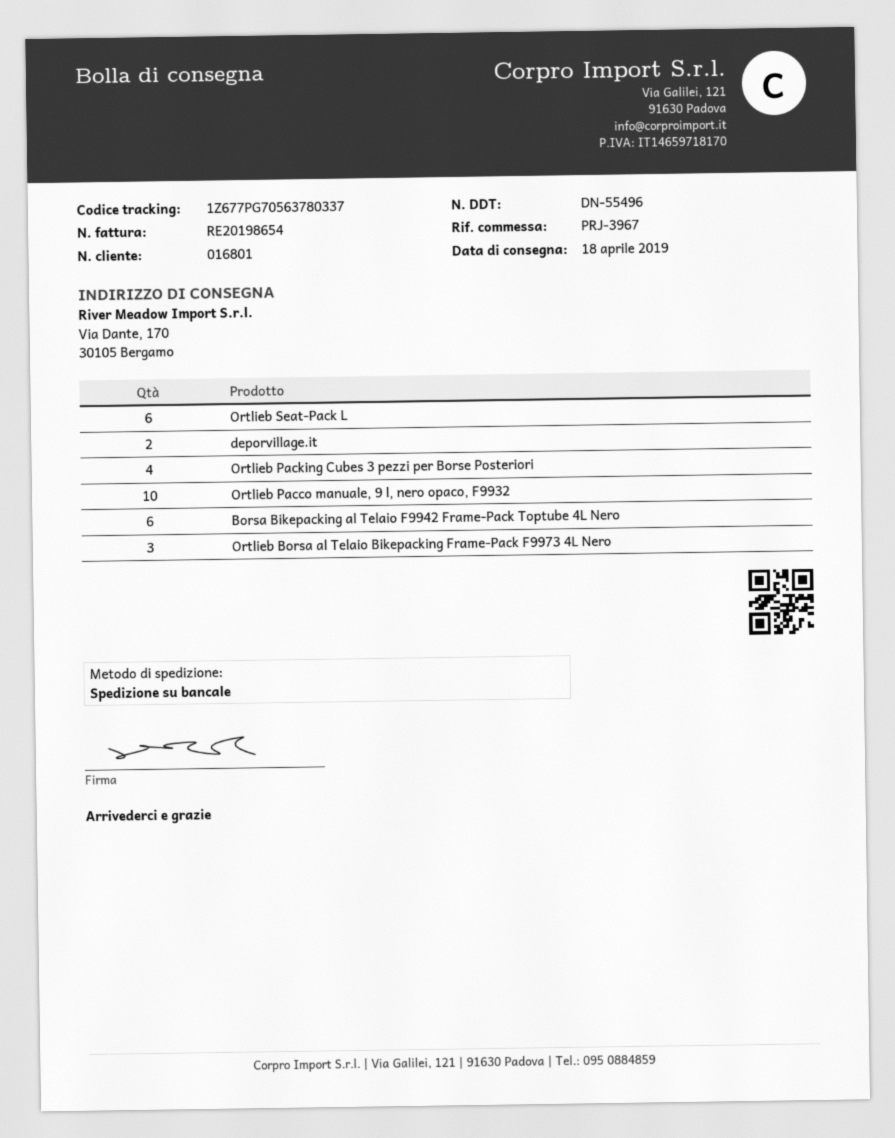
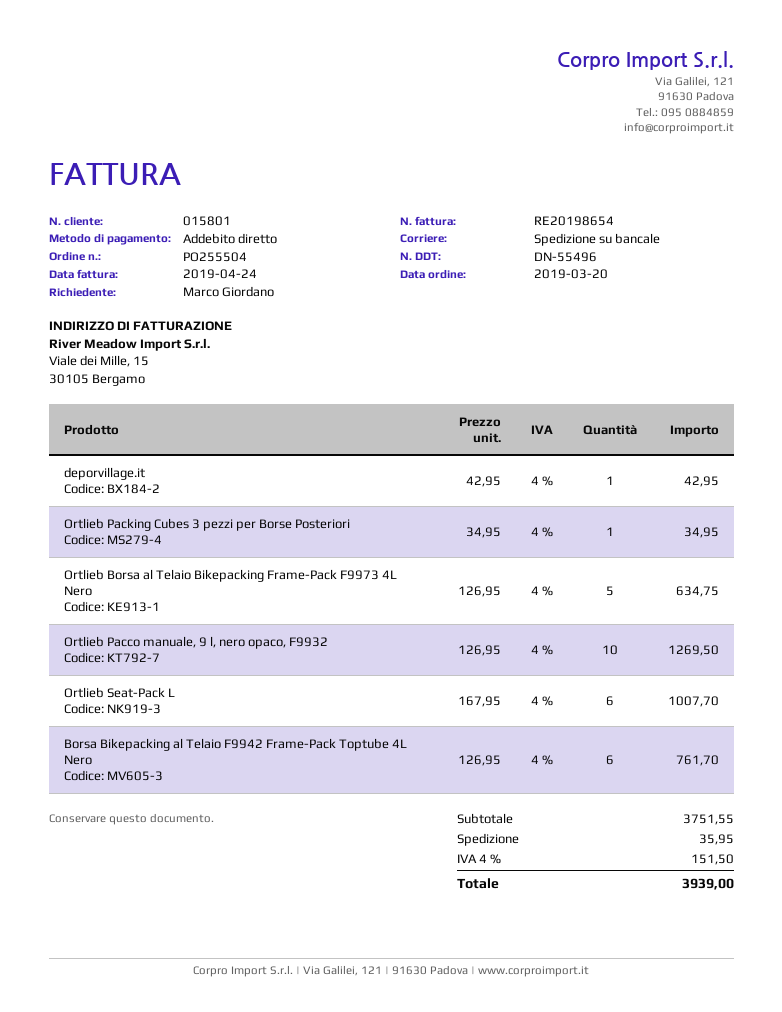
customer number: 016801 -> 015801
deporvillage.it: 2 -> 1
Ortlieb Packing Cubes 3 pezzi per Borse Posteriori: 4 -> 1
Ortlieb Borsa al Telaio Bikepacking Frame-Pack F9973 4L Nero: 3 -> 5

